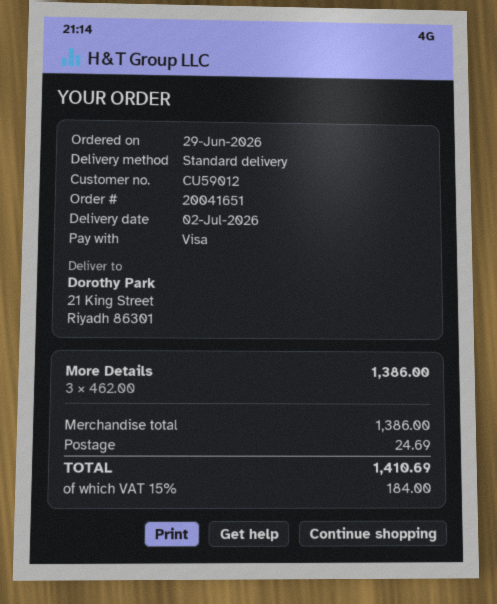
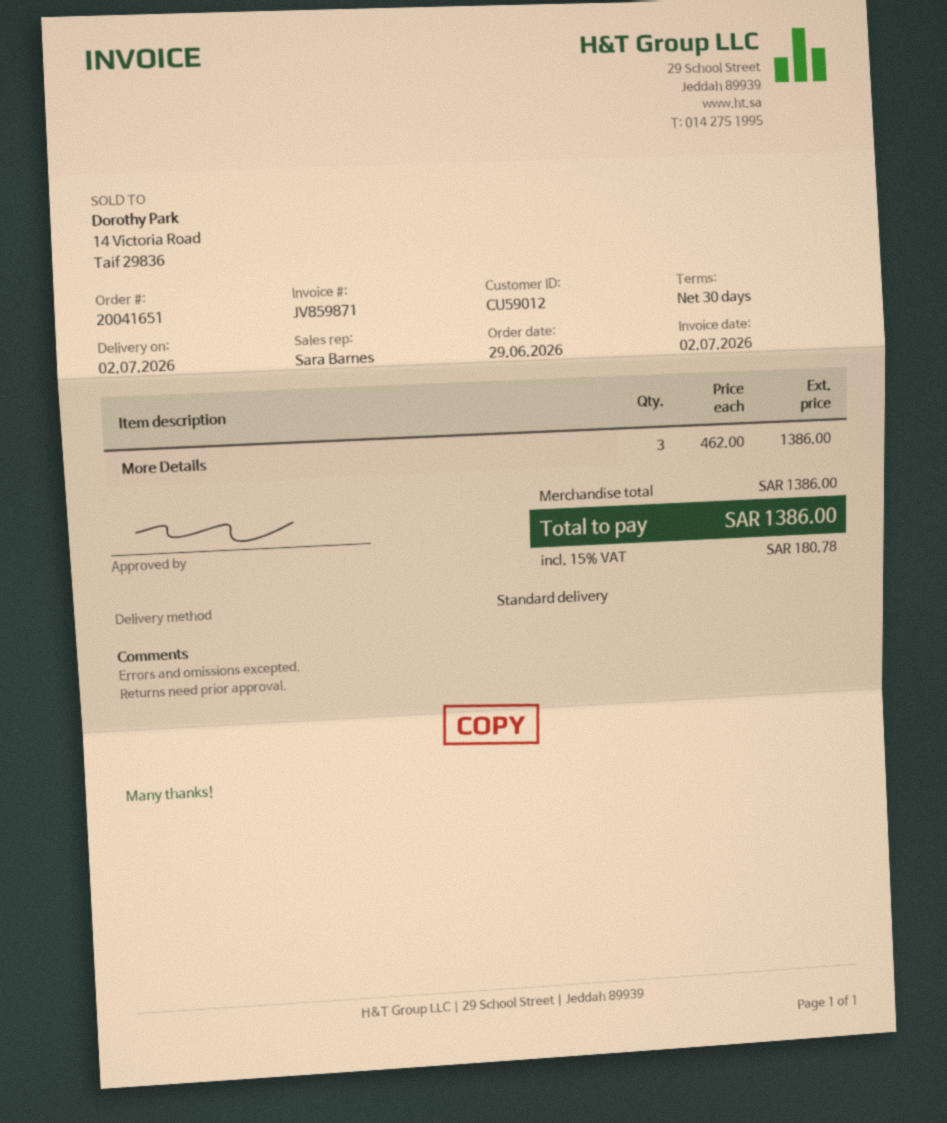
shipping: 24.69 -> none
tax: 15% = 184.00 -> 15% = 180.78
total: 1410.69 -> 1386.00

